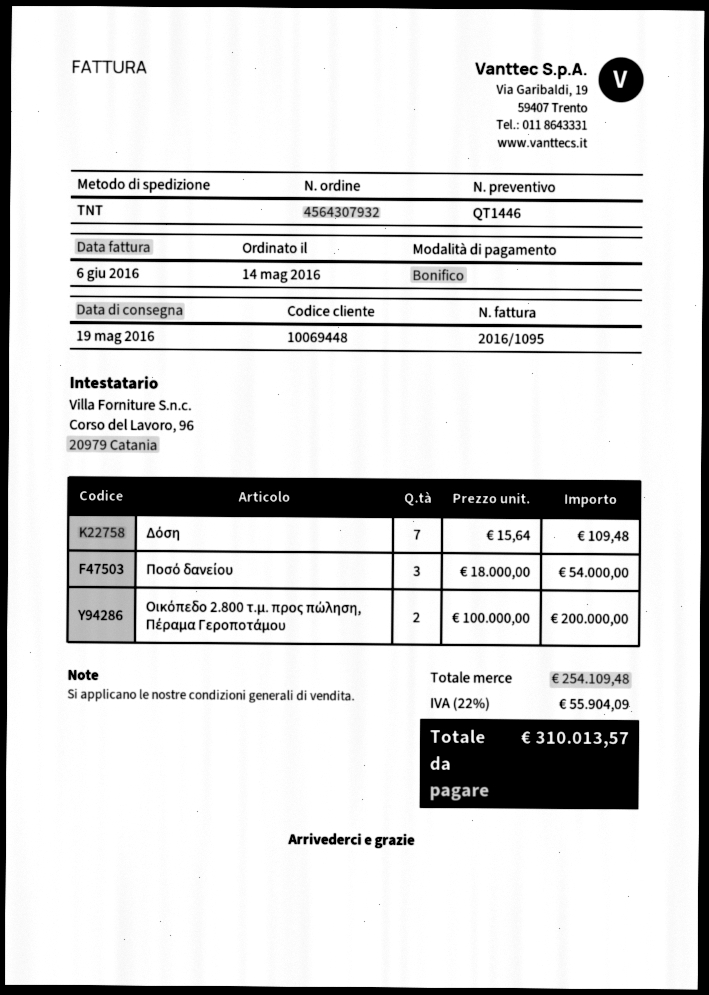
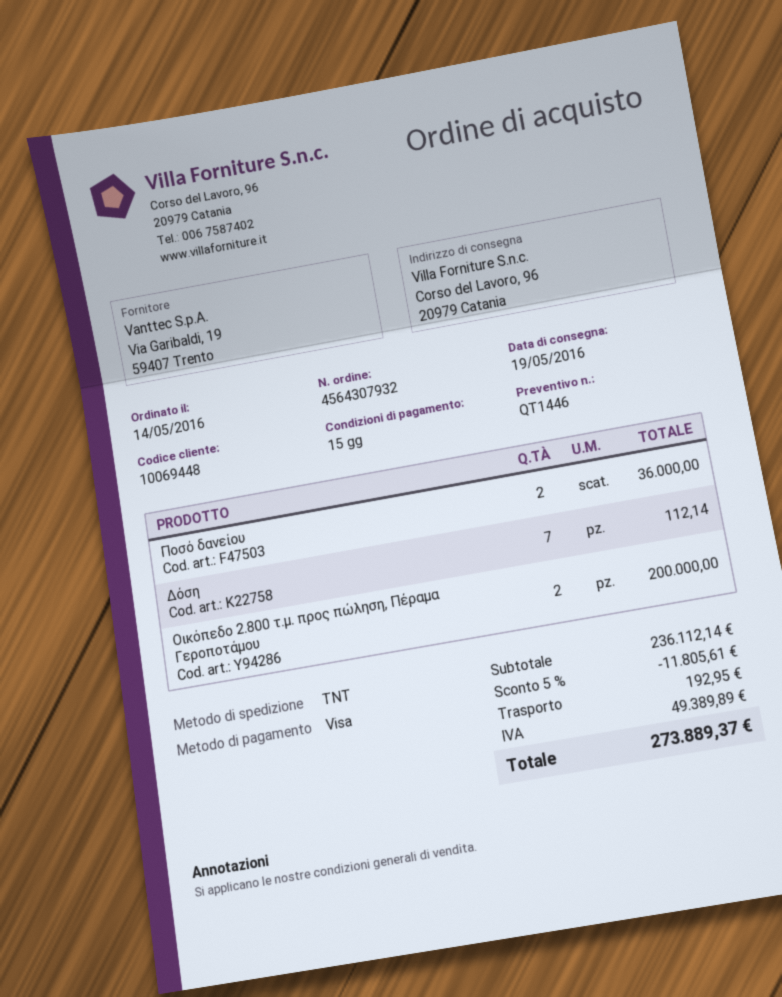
payment method: bank transfer -> Visa
Δόση: 7 for 109.48 -> 7 for 112.14
Ποσό δανείου: 3 for 54000.00 -> 2 for 36000.00
subtotal: 254109.48 -> 236112.14
discount: none -> 5% = 11805.61
shipping: none -> 192.95
tax: 55904.09 -> 49389.89
total: 310013.57 -> 273889.37

